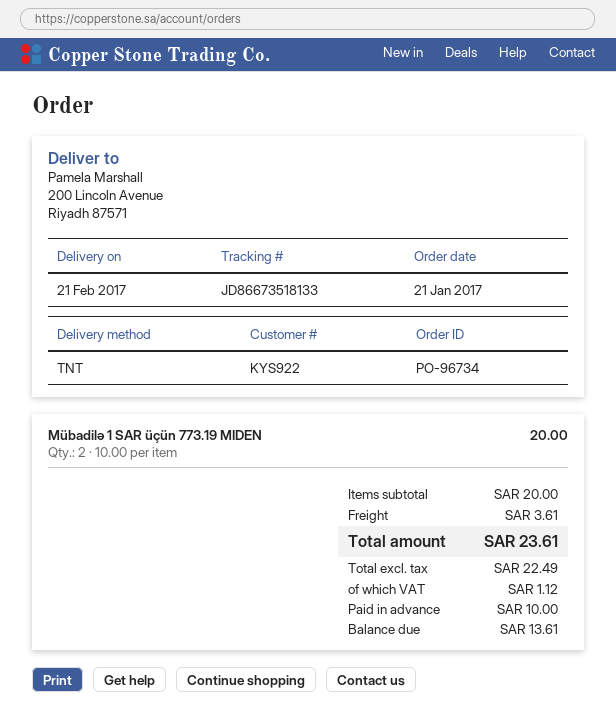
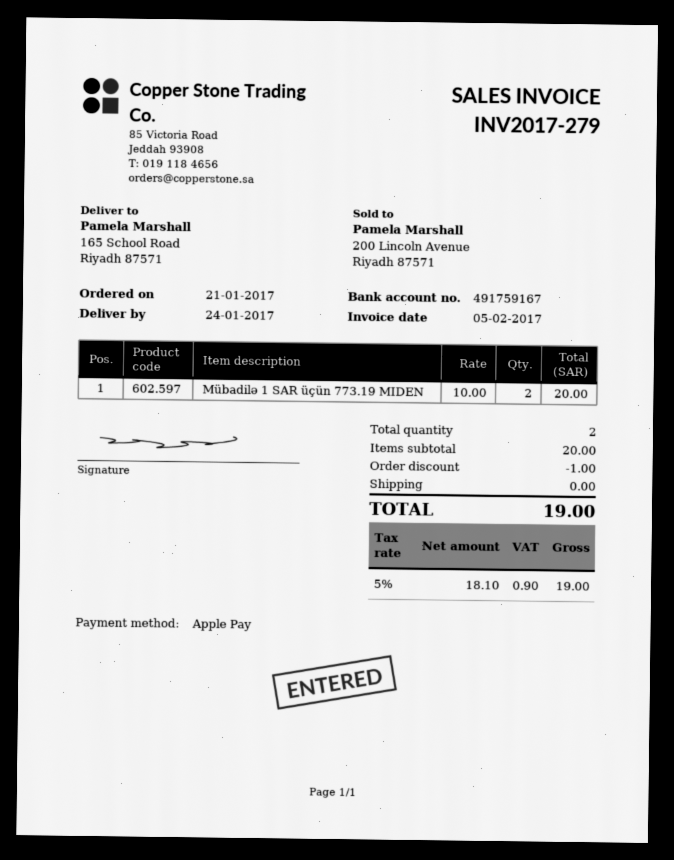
delivery date: 2017-02-21 -> 2017-01-24
ship to: 200 Lincoln Avenue, Riyadh 87571 -> 165 School Road, Riyadh 87571
discount: none -> 1.00
shipping: 3.61 -> 0.00
net: 22.49 -> 18.10
tax: 1.12 -> 0.90
total: 23.61 -> 19.00

